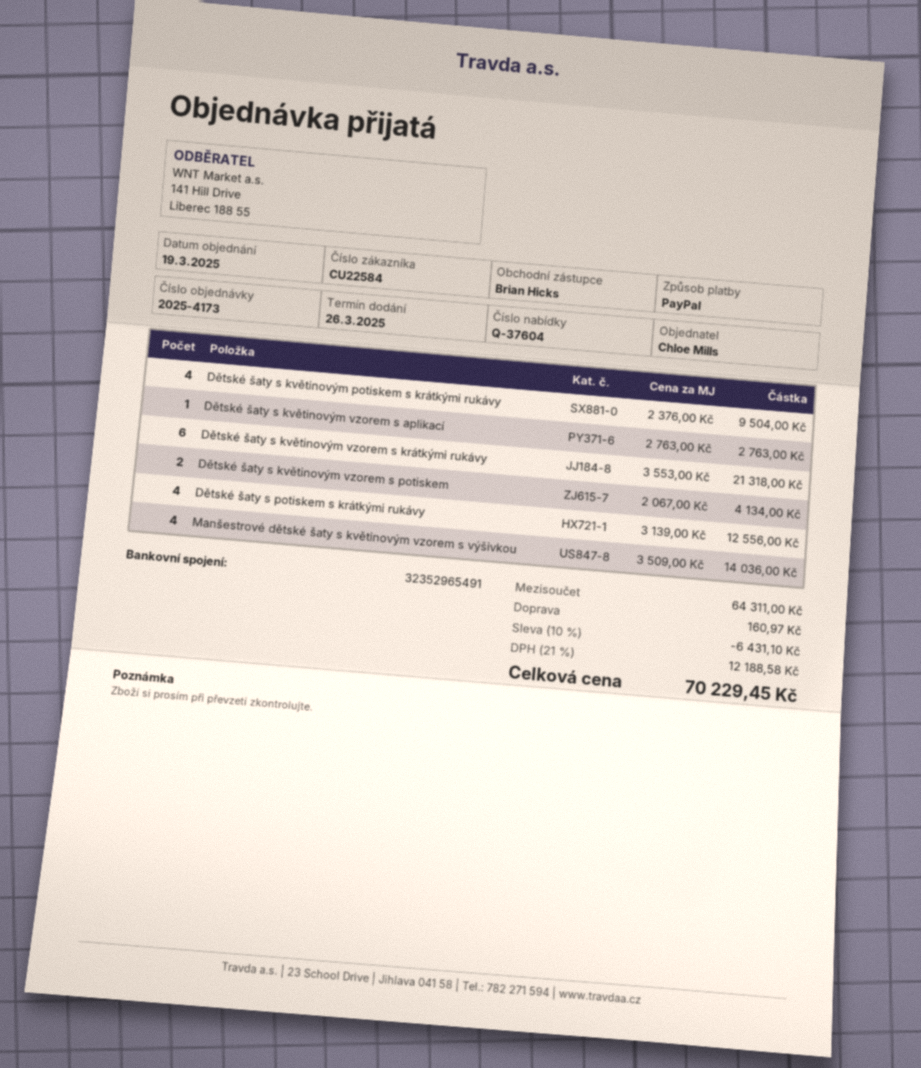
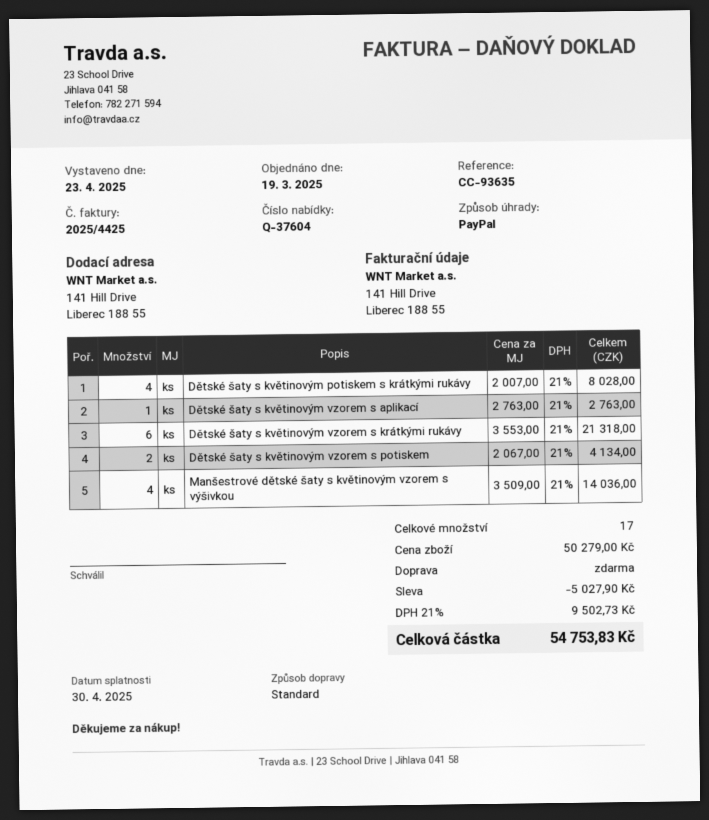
Dětské šaty s květinovým potiskem s krátkými rukávy: 4 x 2376.00 = 9504.00 -> 4 x 2007.00 = 8028.00
Dětské šaty s potiskem s krátkými rukávy: 4 x 3139.00 = 12556.00 -> none
subtotal: 64311.00 -> 50279.00
discount: 6431.10 -> 5027.90
shipping: 160.97 -> 0.00
tax: 21% = 12188.58 -> 21% = 9502.73
total: 70229.45 -> 54753.83

